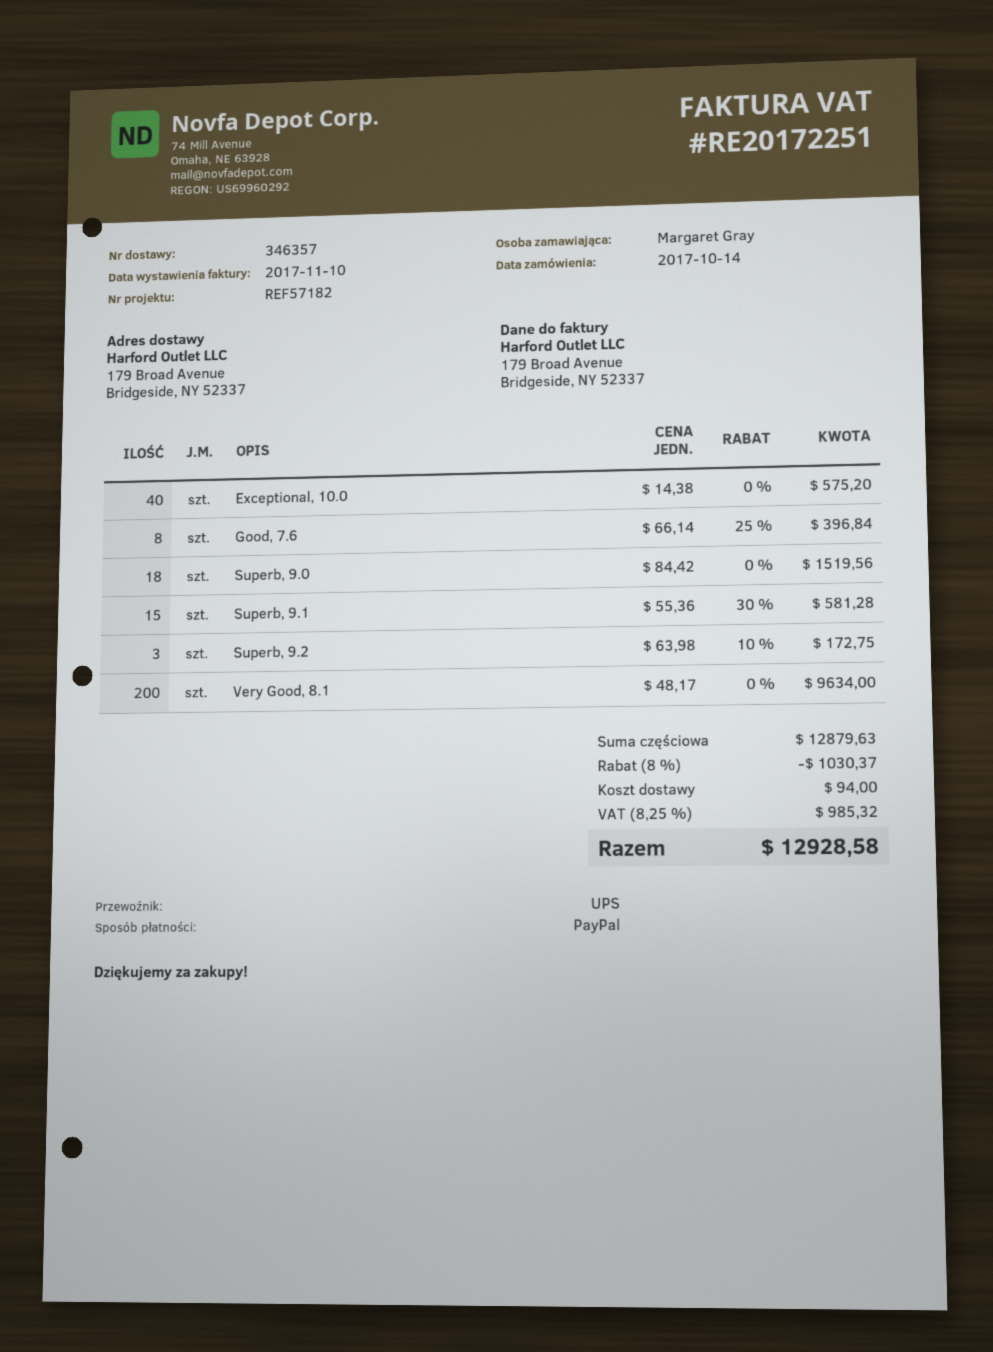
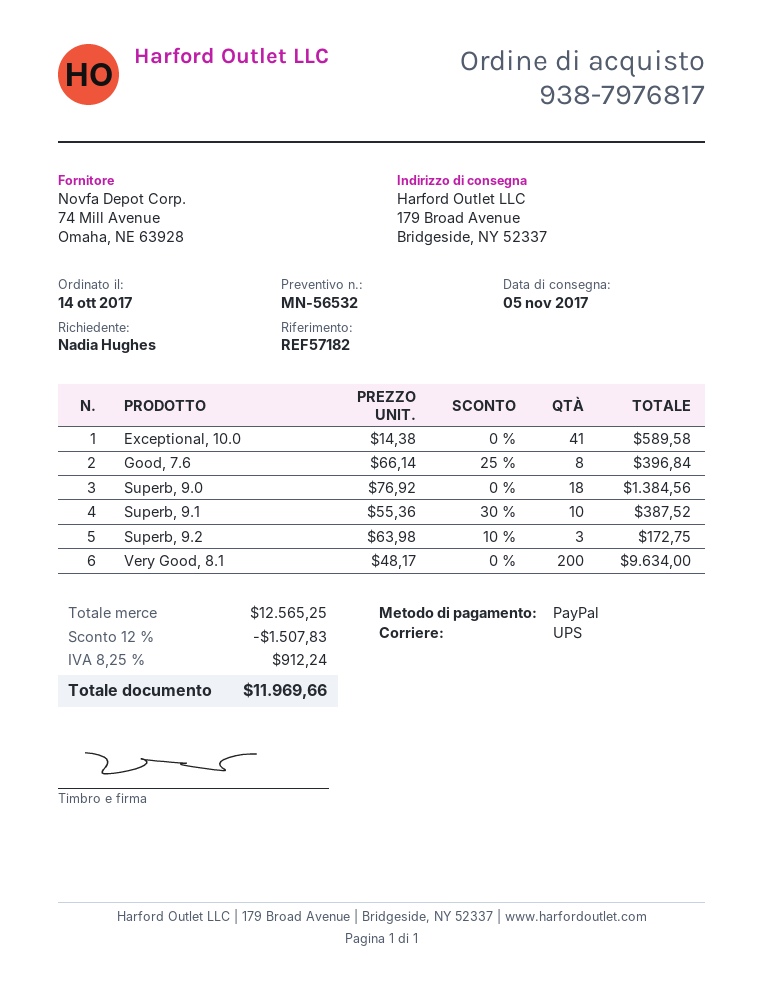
ordered by: Margaret Gray -> Nadia Hughes
Exceptional, 10.0: 40 x 14.38 = 575.20 -> 41 x 14.38 = 589.58
Superb, 9.0: 18 x 84.42 = 1519.56 -> 18 x 76.92 = 1384.56
Superb, 9.1: 15 x 55.36 - 30% = 581.28 -> 10 x 55.36 - 30% = 387.52
subtotal: 12879.63 -> 12565.25
discount: 8% = 1030.37 -> 12% = 1507.83
shipping: 94.00 -> none
tax: 8.25% = 985.32 -> 8.25% = 912.24
total: 12928.58 -> 11969.66

